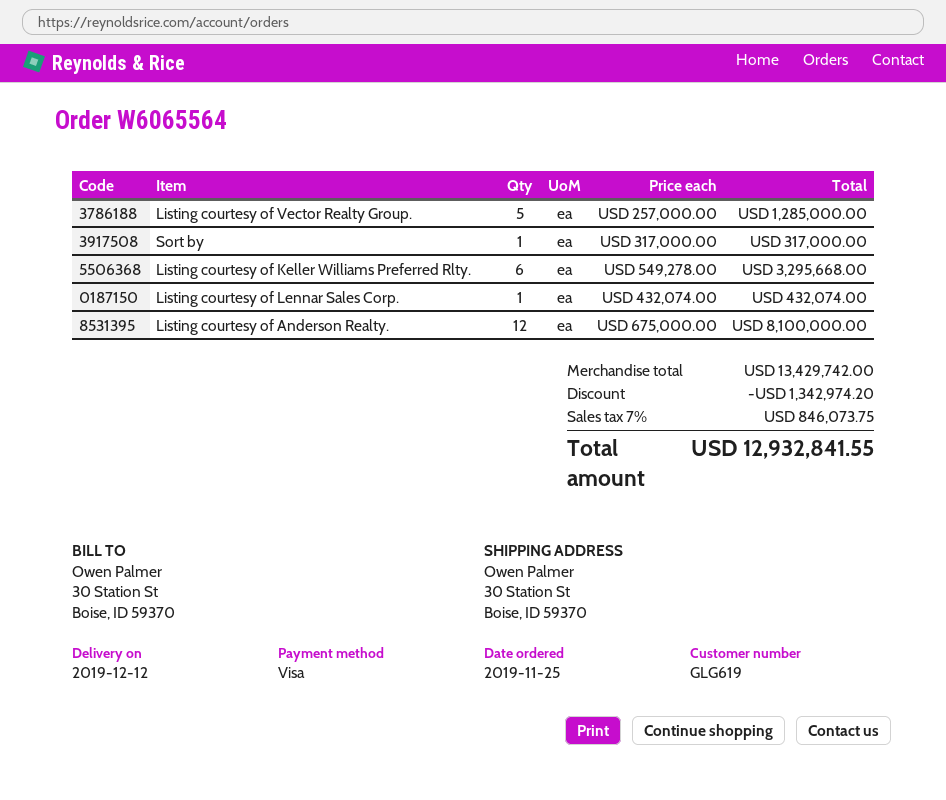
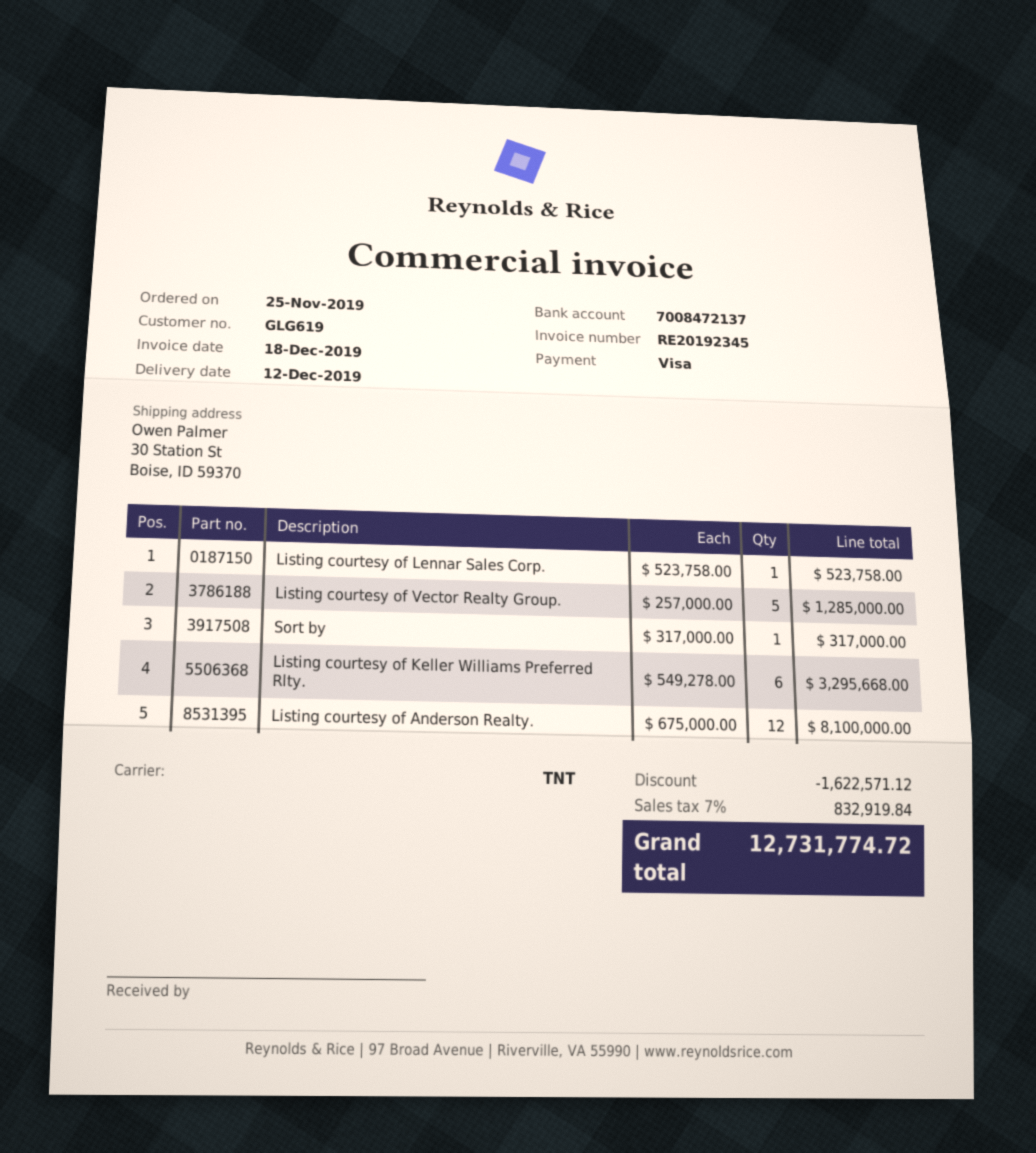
Listing courtesy of Lennar Sales Corp.: 1 x 432074.00 = 432074.00 -> 1 x 523758.00 = 523758.00
discount: 1342974.20 -> 1622571.12
tax: 7% = 846073.75 -> 7% = 832919.84
total: 12932841.55 -> 12731774.72

